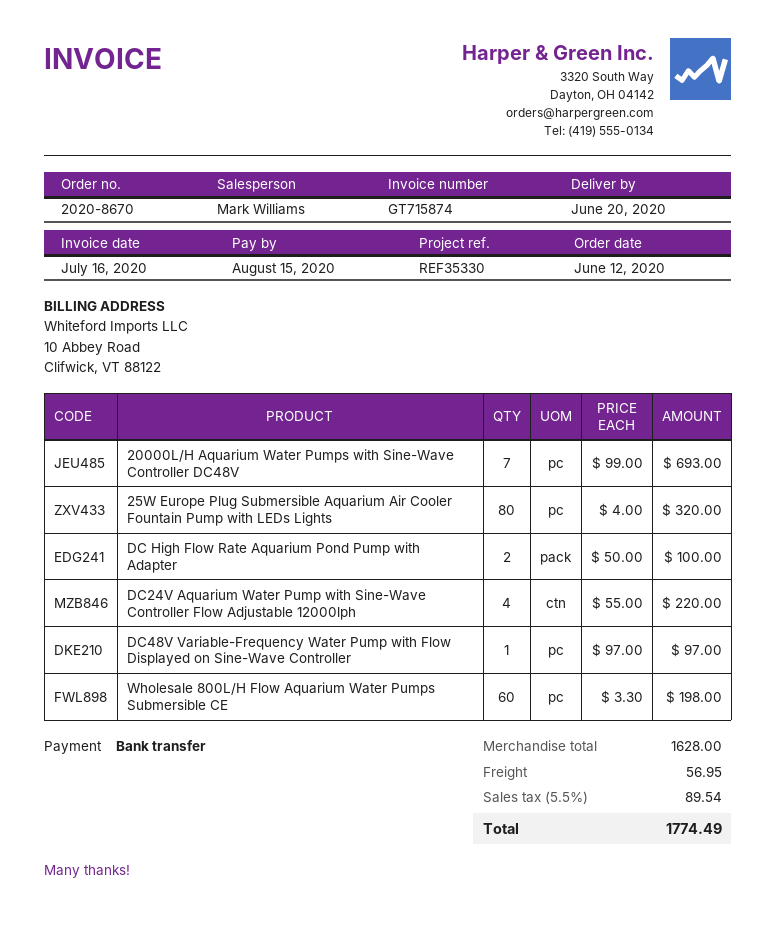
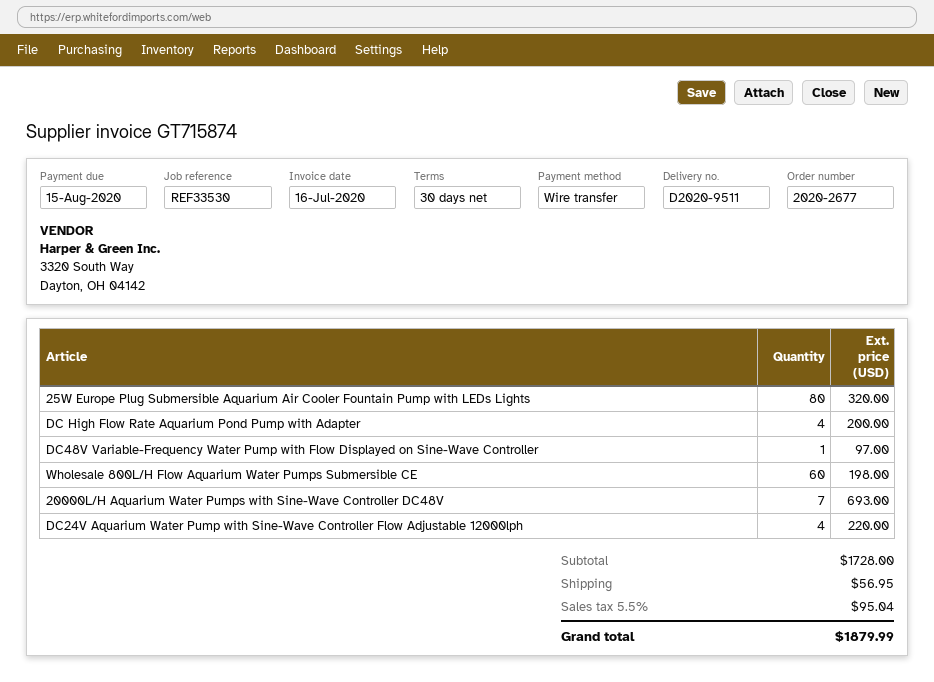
order number: 2020-8670 -> 2020-2677
reference: REF35330 -> REF33530
DC High Flow Rate Aquarium Pond Pump with Adapter: 2 for 100.00 -> 4 for 200.00
subtotal: 1628.00 -> 1728.00
tax: 5.5% = 89.54 -> 5.5% = 95.04
total: 1774.49 -> 1879.99

